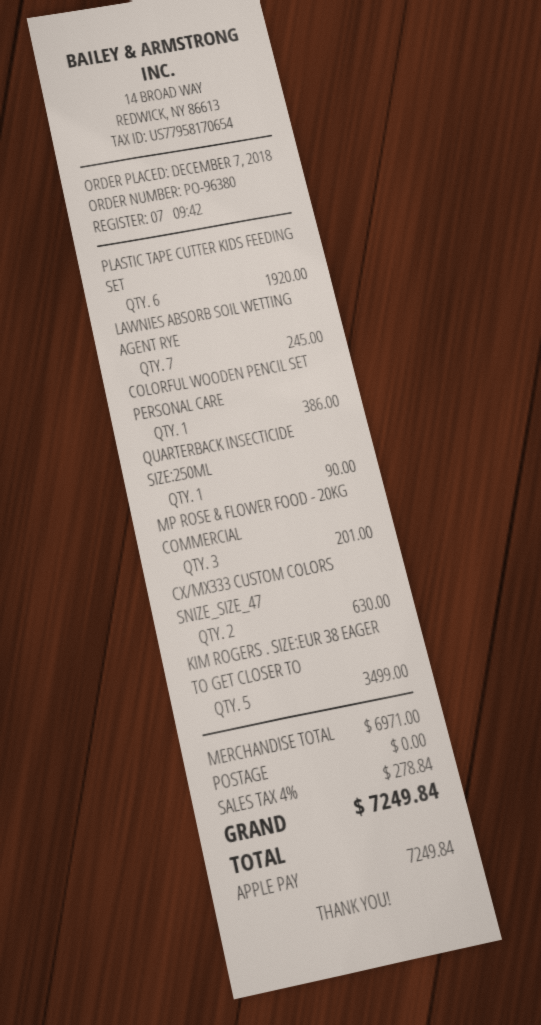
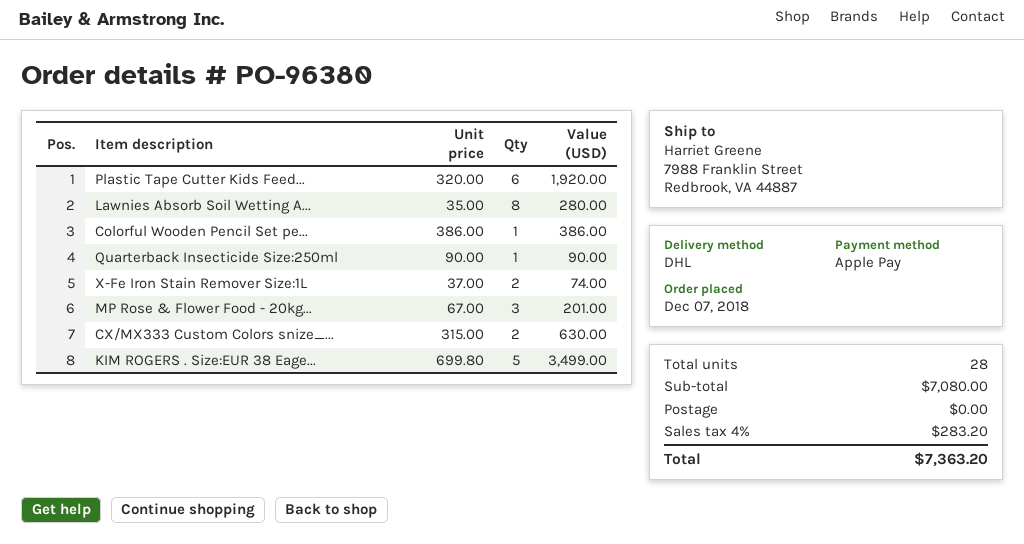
LAWNIES ABSORB SOIL WETTING AGENT RYE: 7 for 245.00 -> 8 for 280.00
X-Fe Iron Stain Remover Size:1L: none -> 2 for 74.00
subtotal: 6971.00 -> 7080.00
tax: 4% = 278.84 -> 4% = 283.20
total: 7249.84 -> 7363.20

